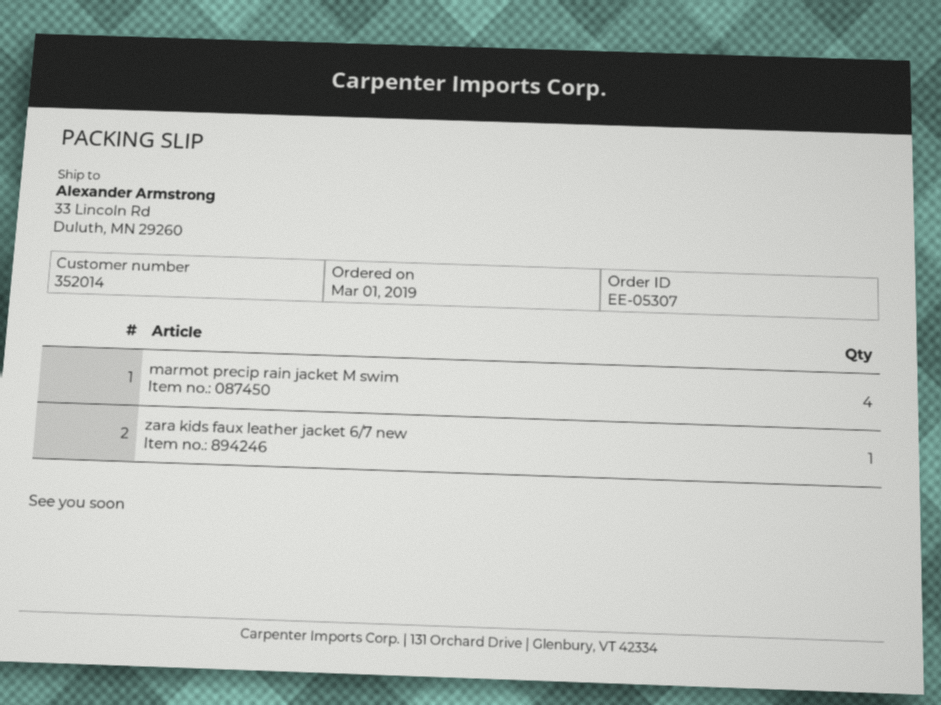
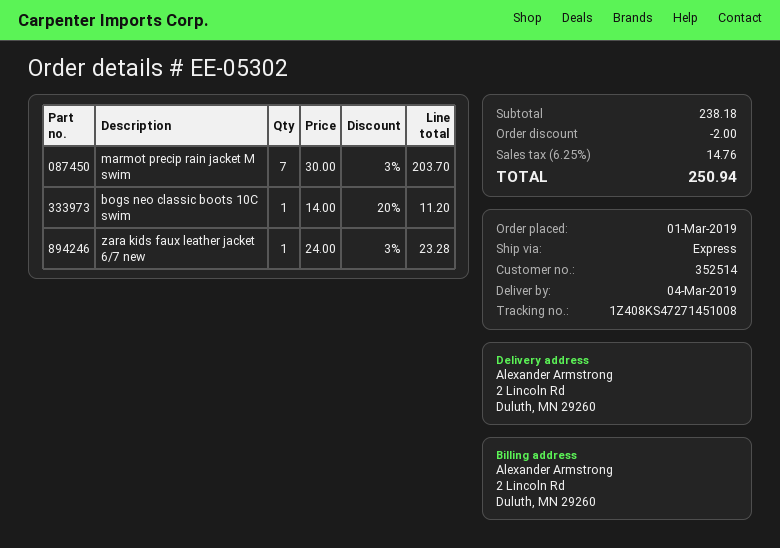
order number: EE-05307 -> EE-05302
customer number: 352014 -> 352514
ship to: 33 Lincoln Rd, Duluth, MN 29260 -> 2 Lincoln Rd, Duluth, MN 29260
marmot precip rain jacket M swim: 4 -> 7
bogs neo classic boots 10C swim: none -> 1

